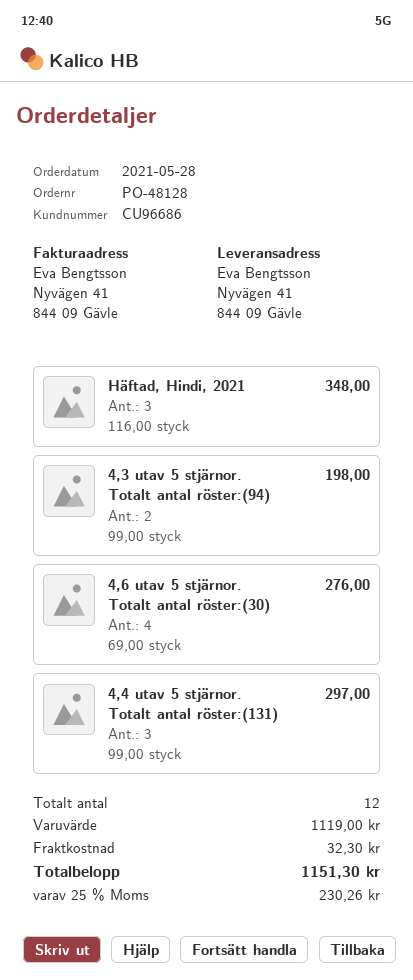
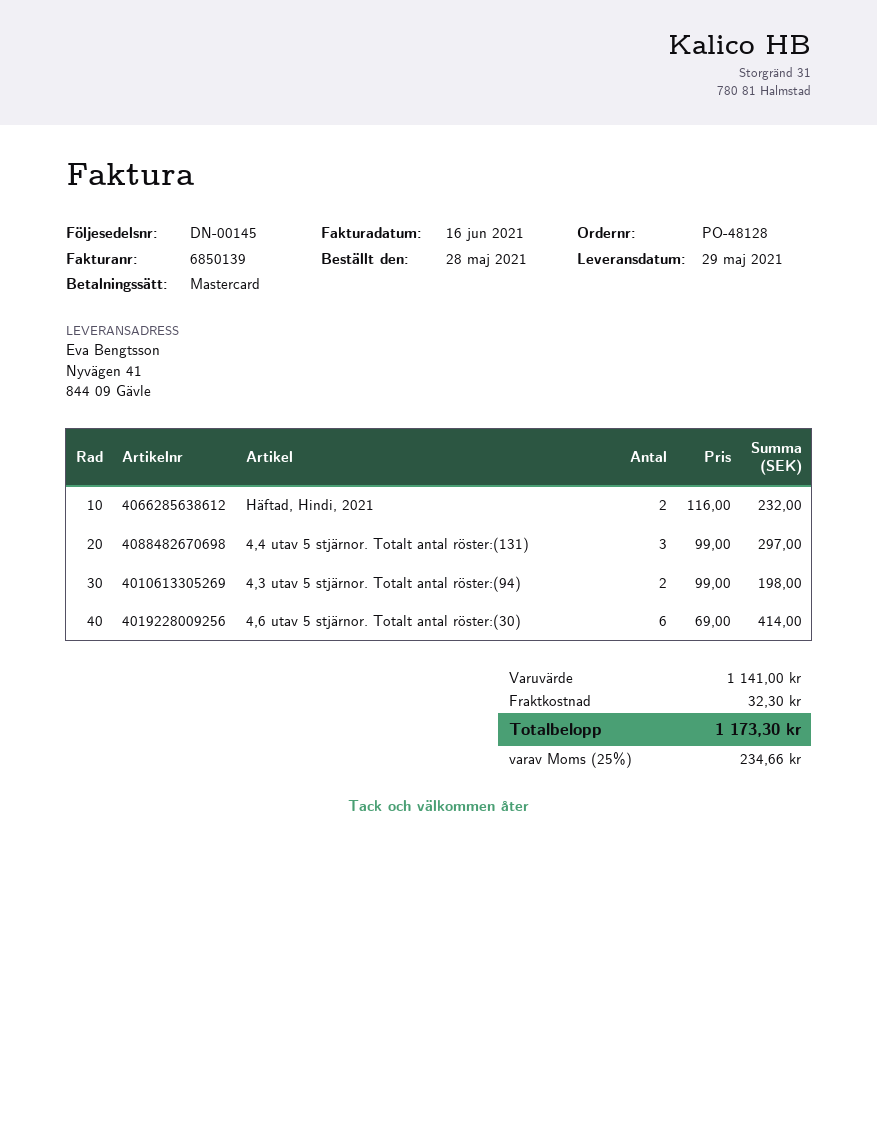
Häftad, Hindi, 2021: 3 x 116.00 = 348.00 -> 2 x 116.00 = 232.00
4,6 utav 5 stjärnor. Totalt antal röster:(30): 4 x 69.00 = 276.00 -> 6 x 69.00 = 414.00
subtotal: 1119.00 -> 1141.00
tax: 25% = 230.26 -> 25% = 234.66
total: 1151.30 -> 1173.30

